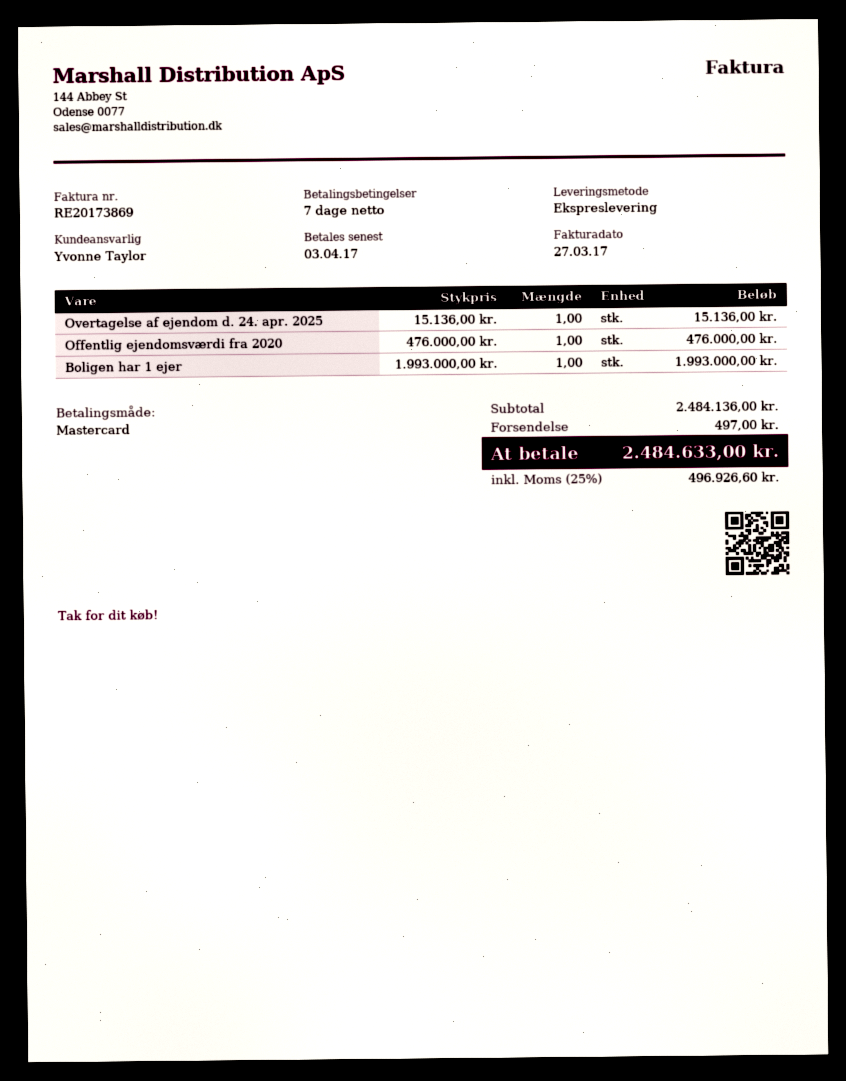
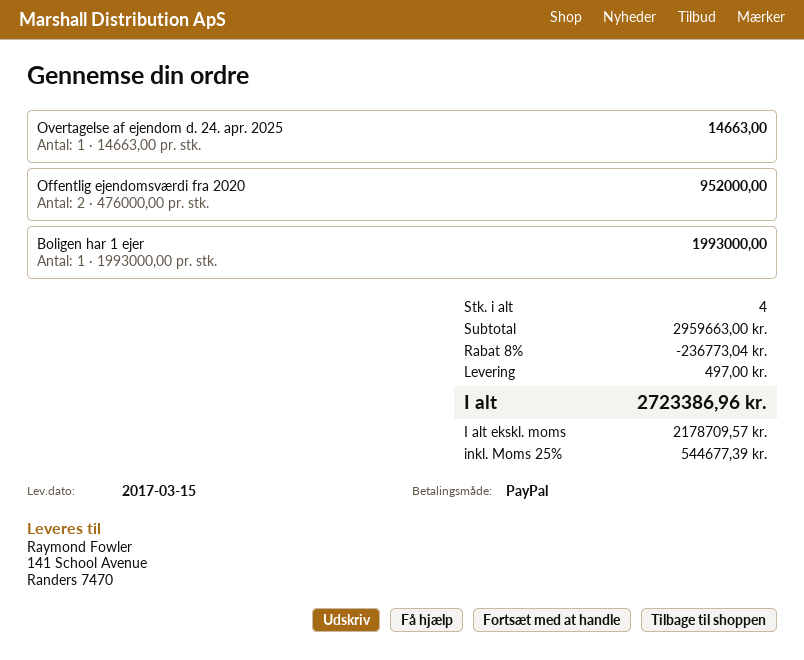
payment method: Mastercard -> PayPal
Overtagelse af ejendom d. 24. apr. 2025: 1 x 15136.00 = 15136.00 -> 1 x 14663.00 = 14663.00
Offentlig ejendomsværdi fra 2020: 1 x 476000.00 = 476000.00 -> 2 x 476000.00 = 952000.00
subtotal: 2484136.00 -> 2959663.00
discount: none -> 8% = 236773.04
tax: 25% = 496926.60 -> 25% = 544677.39
total: 2484633.00 -> 2723386.96

